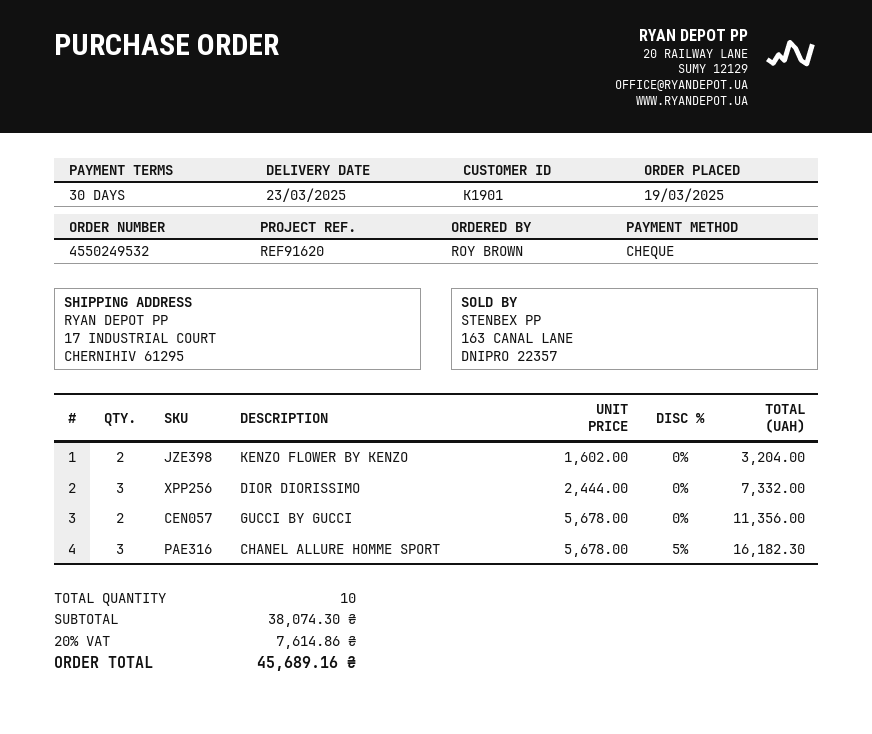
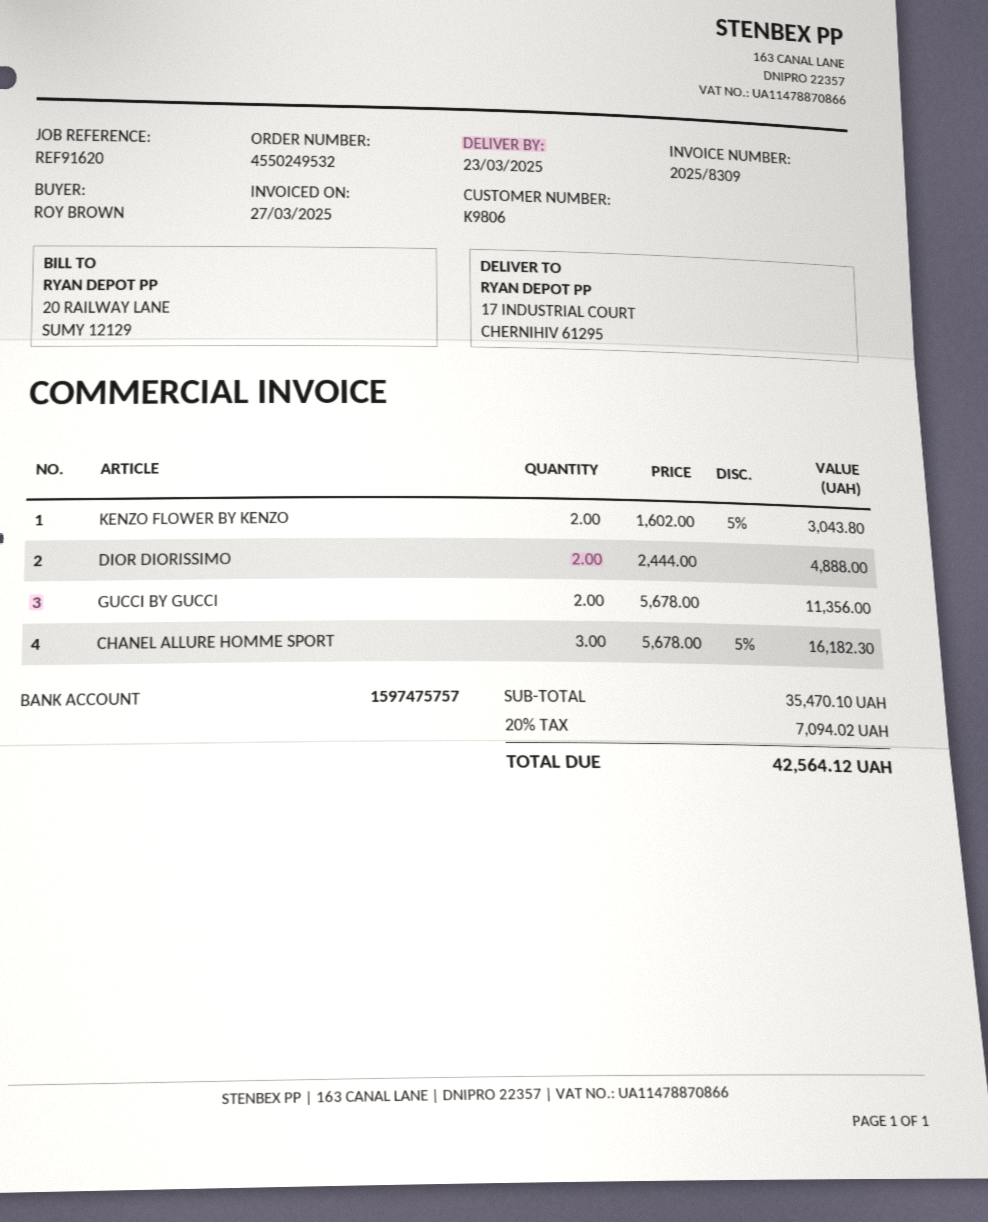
customer number: K1901 -> K9806
KENZO FLOWER BY KENZO: 2 x 1602.00 = 3204.00 -> 2 x 1602.00 - 5% = 3043.80
DIOR DIORISSIMO: 3 x 2444.00 = 7332.00 -> 2 x 2444.00 = 4888.00
subtotal: 38074.30 -> 35470.10
tax: 20% = 7614.86 -> 20% = 7094.02
total: 45689.16 -> 42564.12

